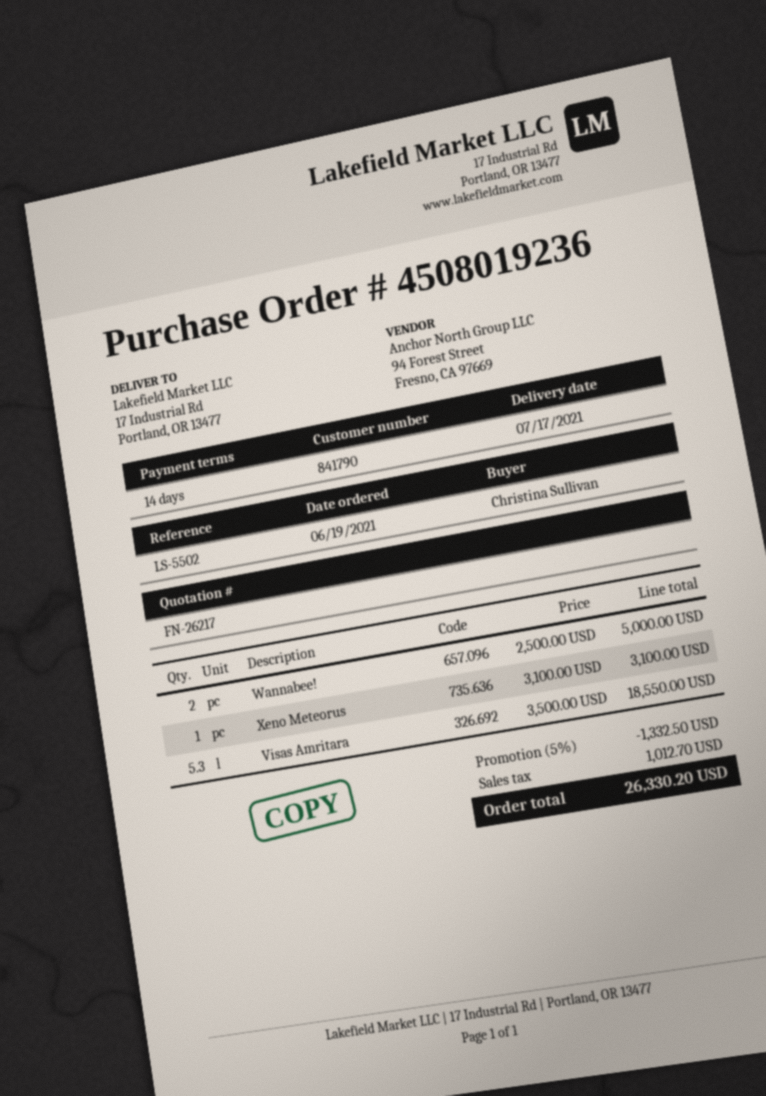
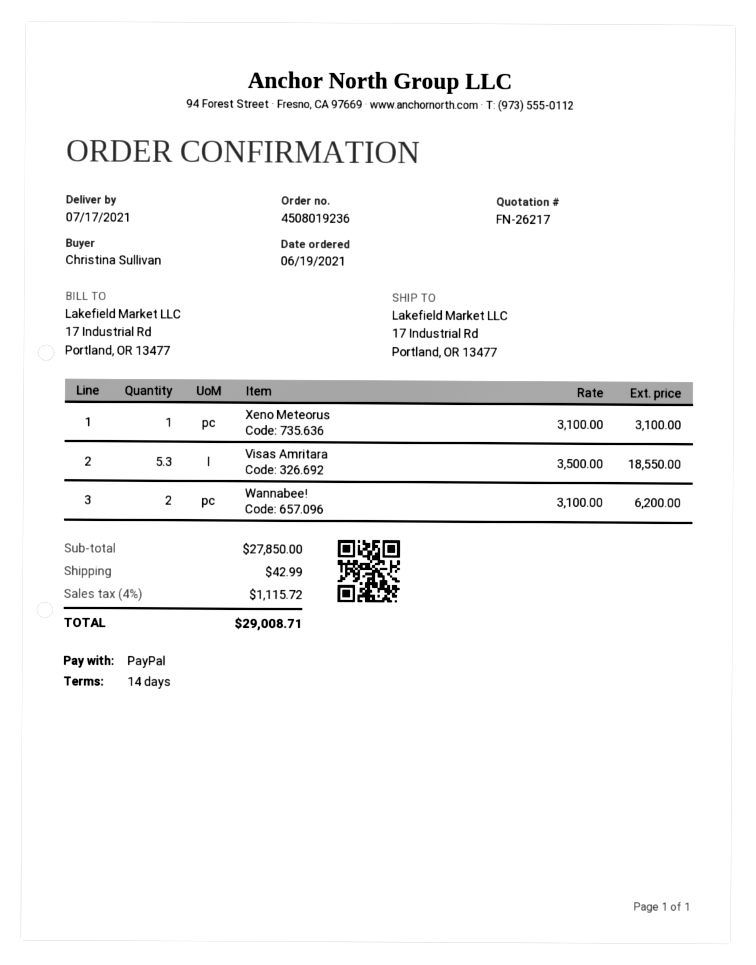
Wannabee!: 2 x 2500.00 = 5000.00 -> 2 x 3100.00 = 6200.00
discount: 5% = 1332.50 -> none
shipping: none -> 42.99
tax: 1012.70 -> 1115.72
total: 26330.20 -> 29008.71

